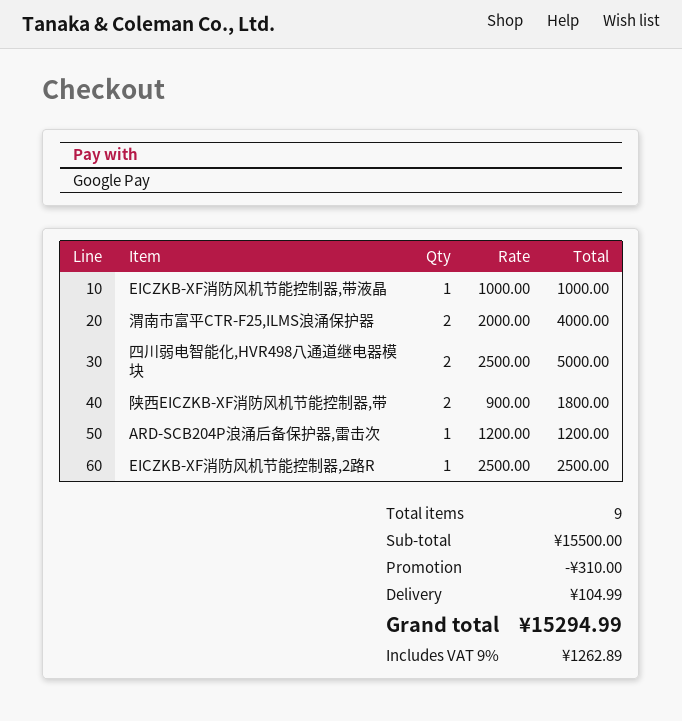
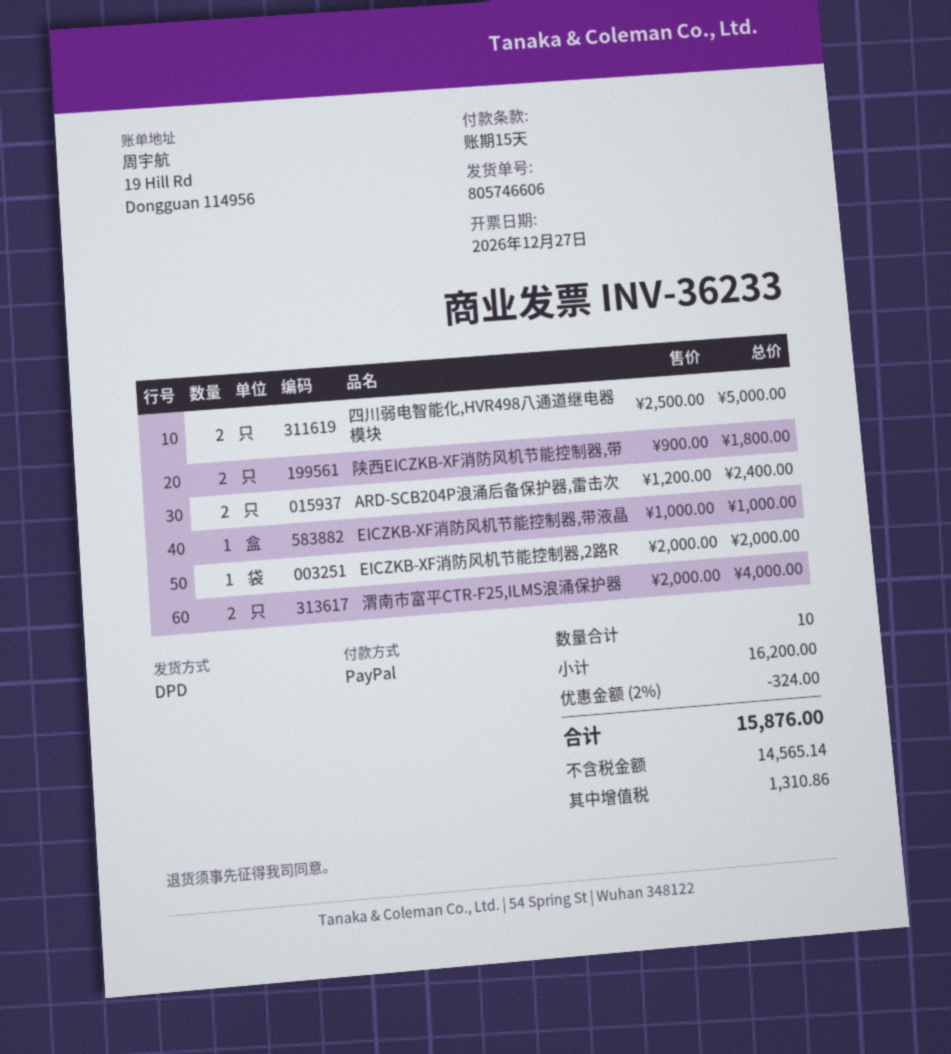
payment method: Google Pay -> PayPal
ARD-SCB204P浪涌后备保护器,雷击次: 1 x 1200.00 = 1200.00 -> 2 x 1200.00 = 2400.00
EICZKB-XF消防风机节能控制器,2路R: 1 x 2500.00 = 2500.00 -> 1 x 2000.00 = 2000.00
total quantity: 9 -> 10
subtotal: 15500.00 -> 16200.00
discount: 310.00 -> 324.00
shipping: 104.99 -> none
tax: 1262.89 -> 1310.86
total: 15294.99 -> 15876.00

